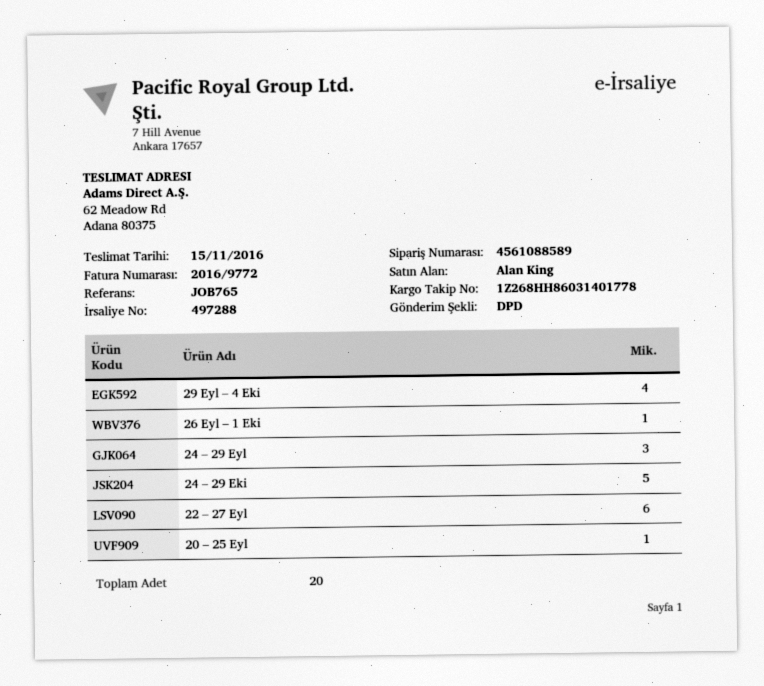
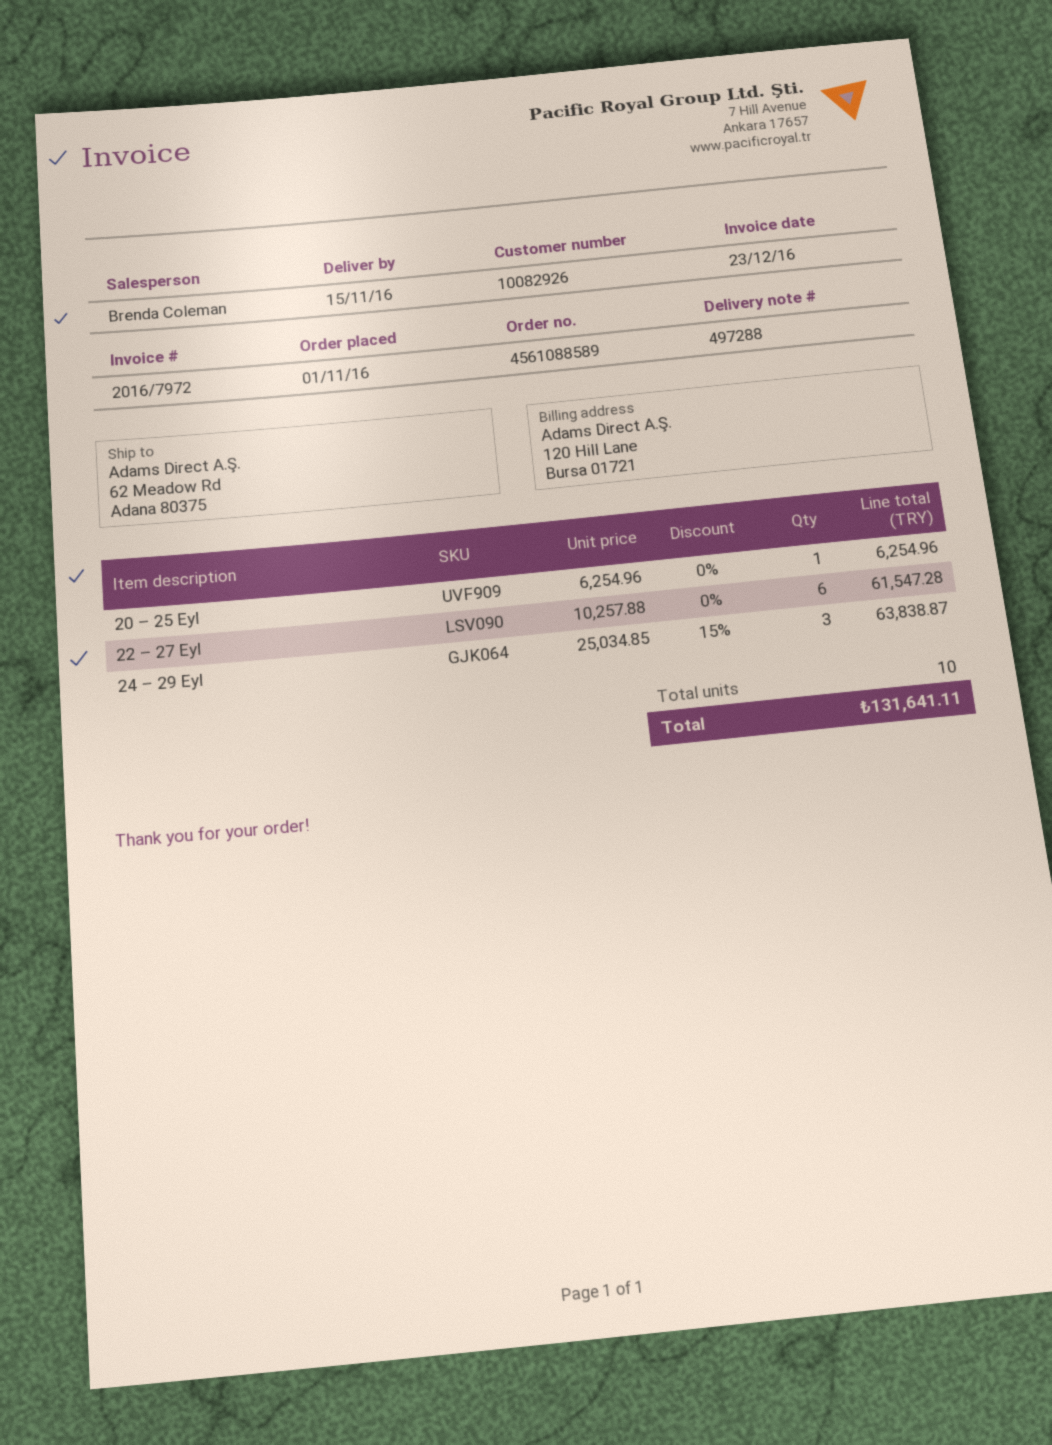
invoice number: 2016/9772 -> 2016/7972
29 Eyl – 4 Eki: 4 -> none
26 Eyl – 1 Eki: 1 -> none
24 – 29 Eki: 5 -> none
total quantity: 20 -> 10

